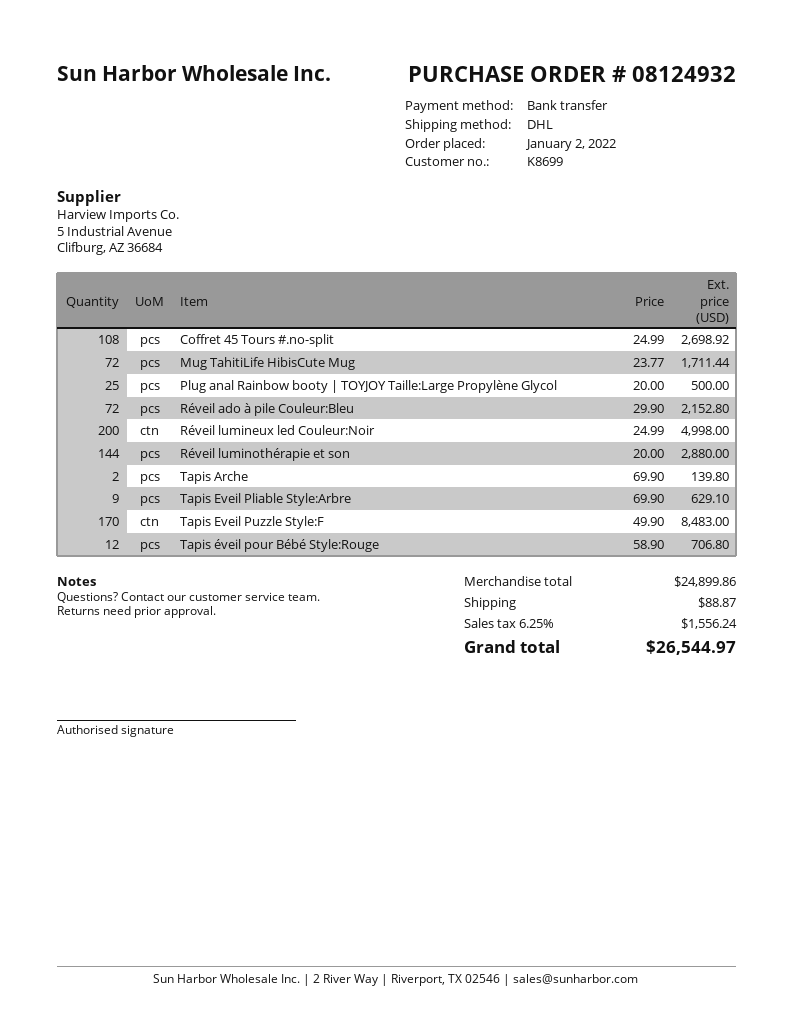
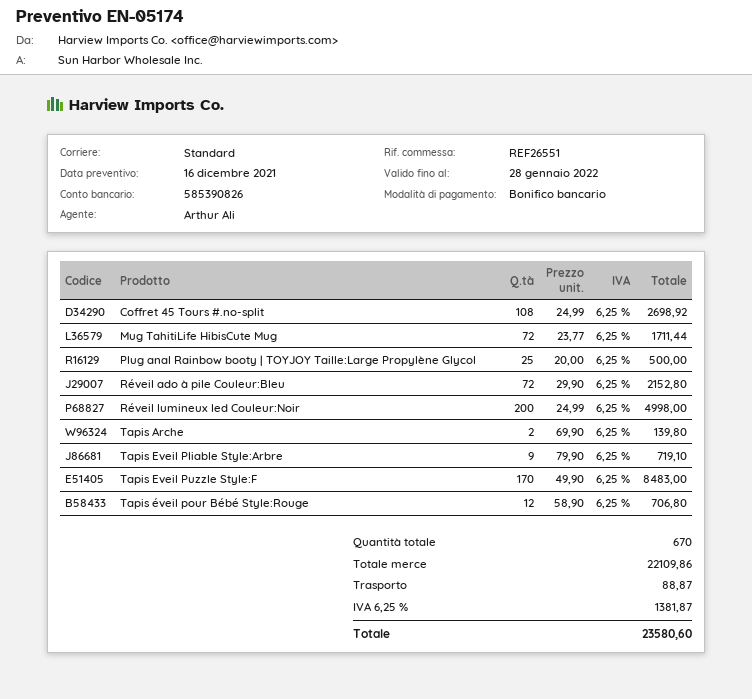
shipping method: DHL -> standard
Réveil luminothérapie et son: 144 x 20.00 = 2880.00 -> none
Tapis Eveil Pliable Style:Arbre: 9 x 69.90 = 629.10 -> 9 x 79.90 = 719.10
subtotal: 24899.86 -> 22109.86
tax: 6.25% = 1556.24 -> 6.25% = 1381.87
total: 26544.97 -> 23580.60

